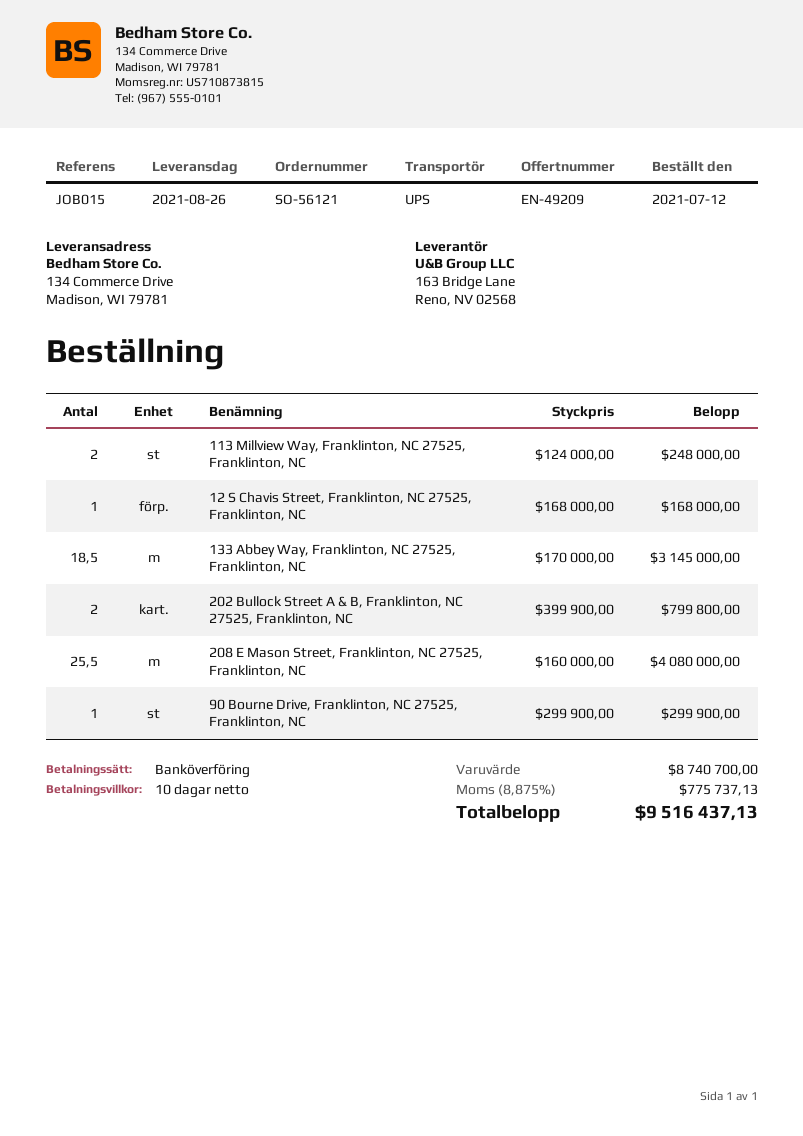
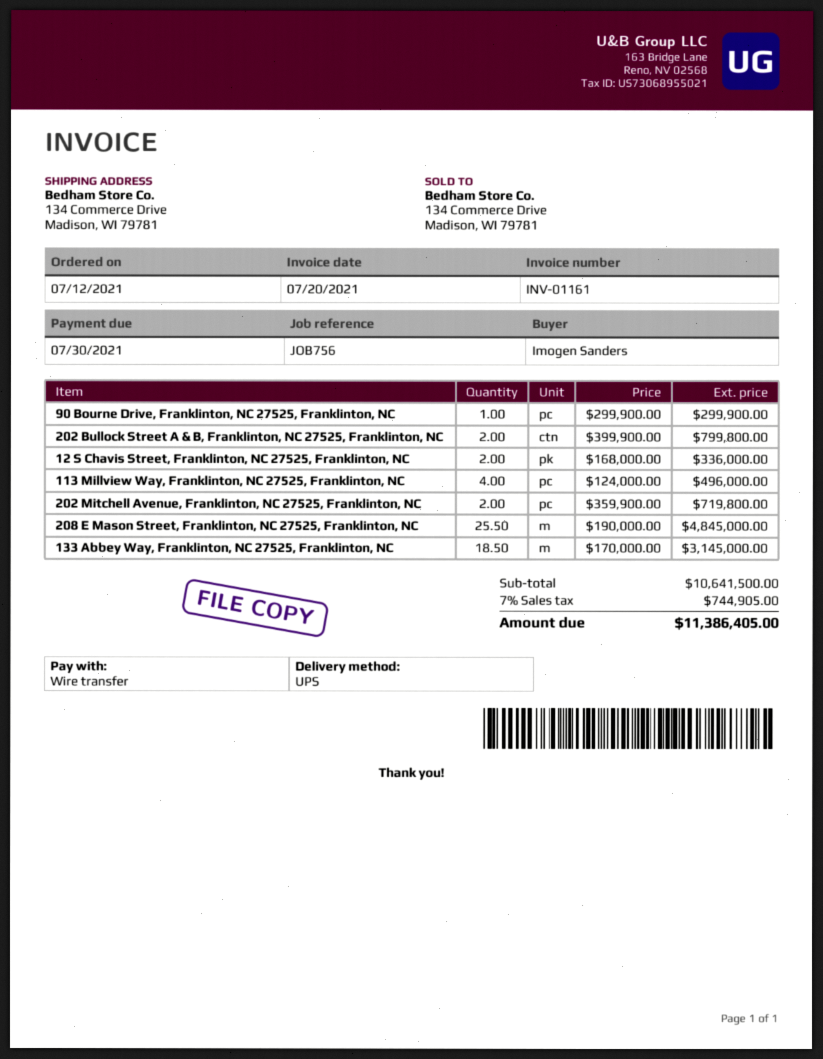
reference: JOB015 -> JOB756
113 Millview Way, Franklinton, NC 27525, Franklinton, NC: 2 x 124000.00 = 248000.00 -> 4 x 124000.00 = 496000.00
12 S Chavis Street, Franklinton, NC 27525, Franklinton, NC: 1 x 168000.00 = 168000.00 -> 2 x 168000.00 = 336000.00
208 E Mason Street, Franklinton, NC 27525, Franklinton, NC: 25.5 x 160000.00 = 4080000.00 -> 25.5 x 190000.00 = 4845000.00
202 Mitchell Avenue, Franklinton, NC 27525, Franklinton, NC: none -> 2 x 359900.00 = 719800.00
subtotal: 8740700.00 -> 10641500.00
tax: 8.875% = 775737.13 -> 7% = 744905.00
total: 9516437.13 -> 11386405.00

